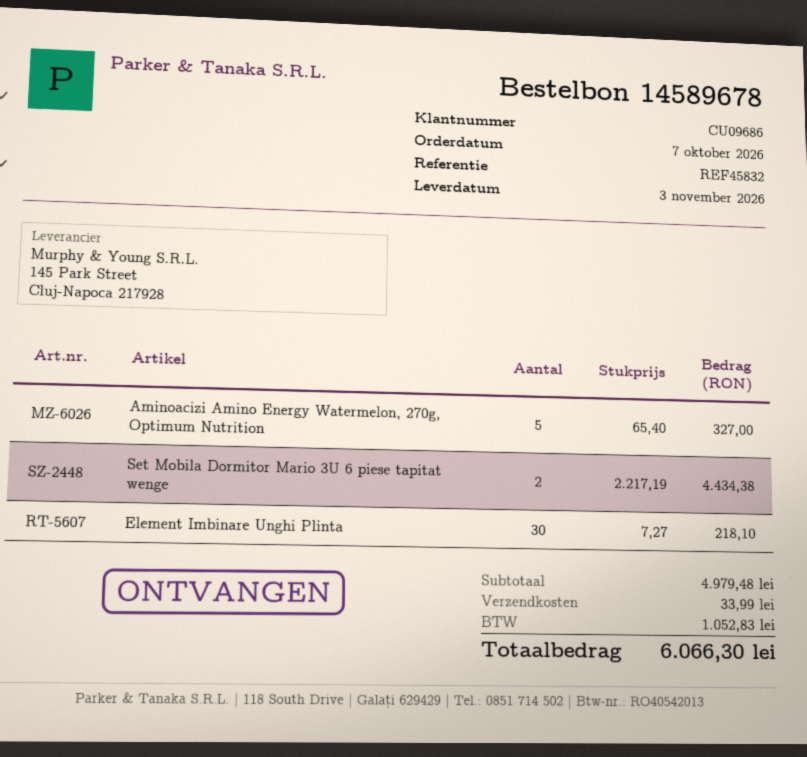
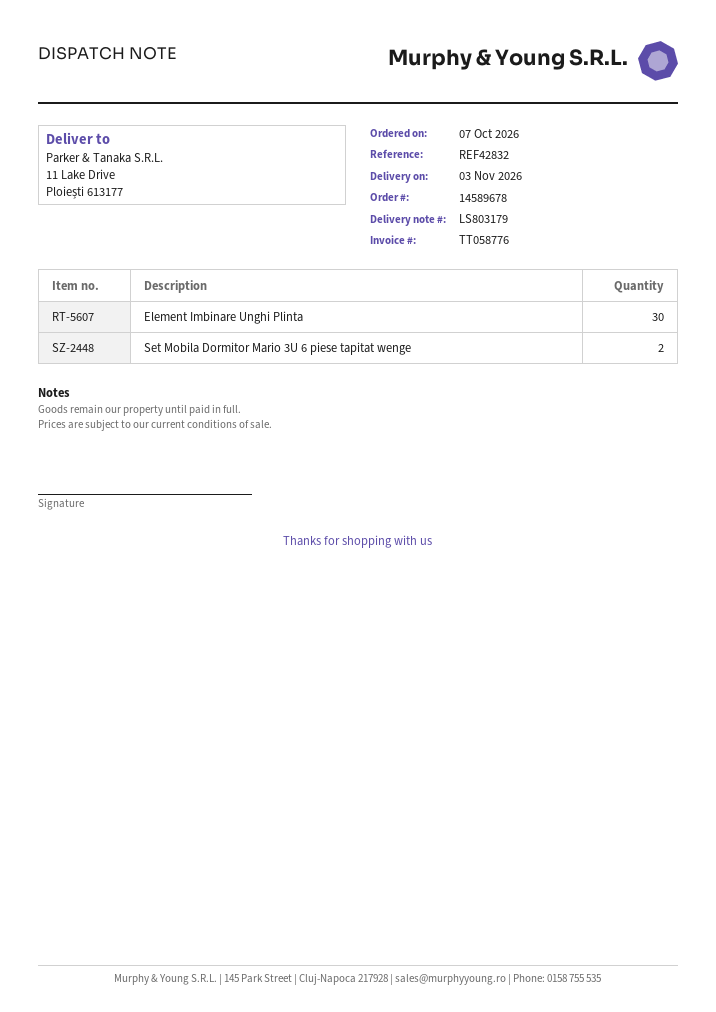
reference: REF45832 -> REF42832
Aminoacizi Amino Energy Watermelon, 270g, Optimum Nutrition: 5 -> none

